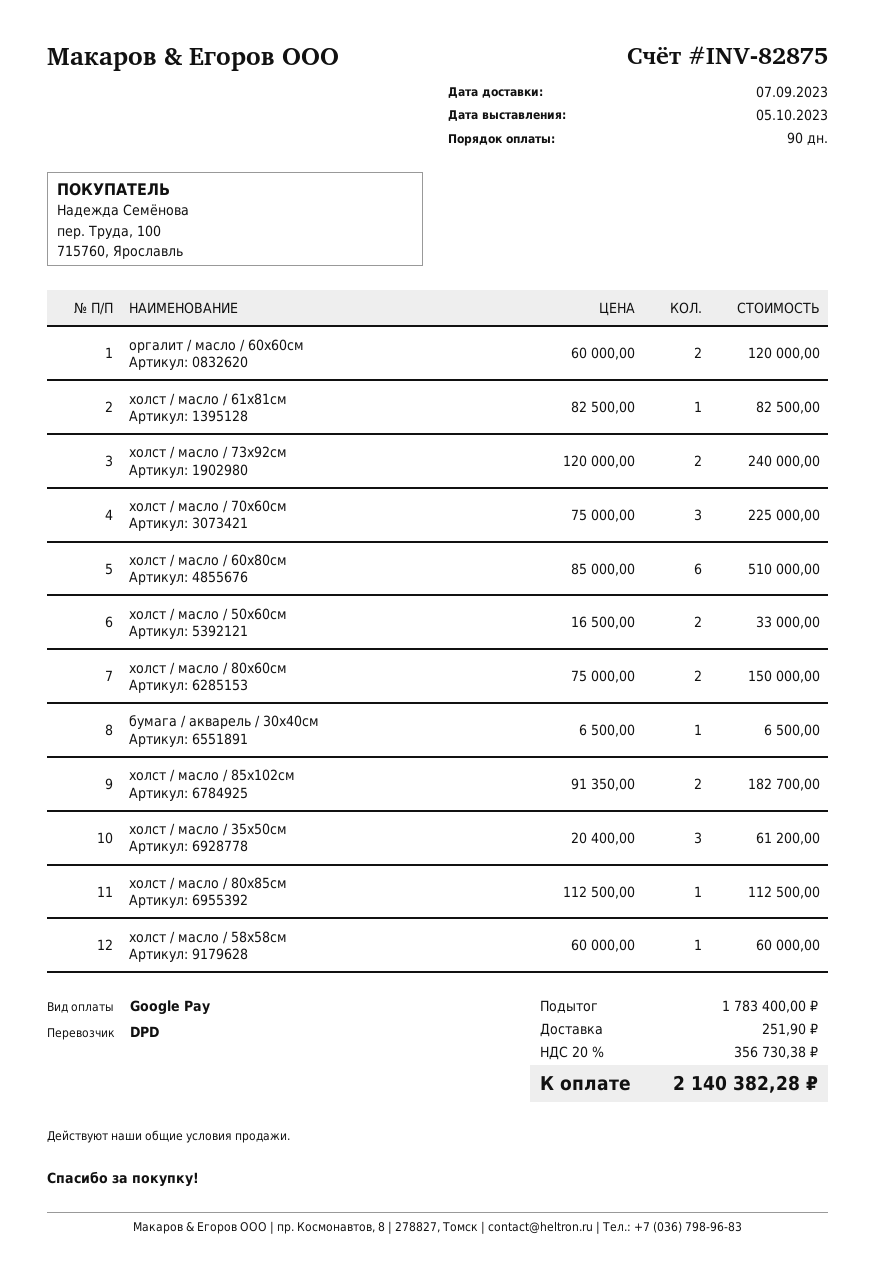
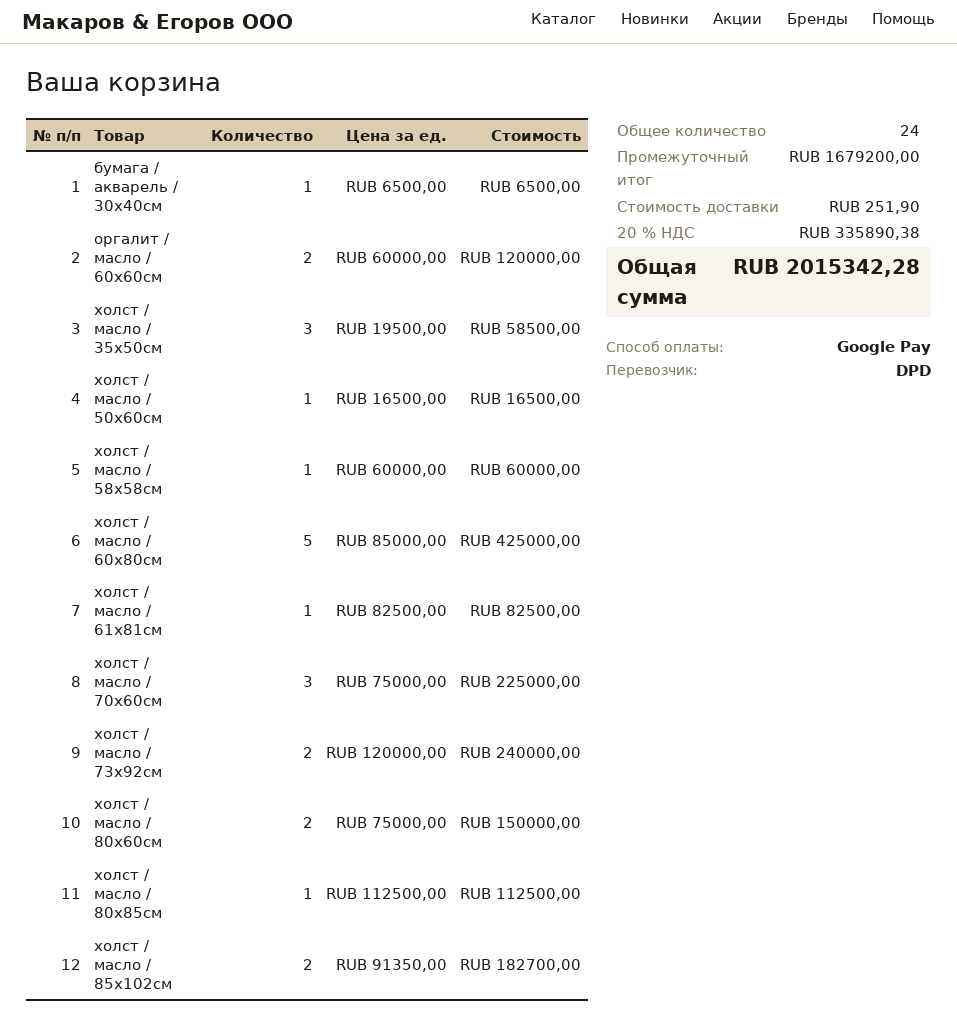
холст / масло / 60x80см: 6 x 85000.00 = 510000.00 -> 5 x 85000.00 = 425000.00
холст / масло / 50x60см: 2 x 16500.00 = 33000.00 -> 1 x 16500.00 = 16500.00
холст / масло / 35x50см: 3 x 20400.00 = 61200.00 -> 3 x 19500.00 = 58500.00
subtotal: 1783400.00 -> 1679200.00
tax: 20% = 356730.38 -> 20% = 335890.38
total: 2140382.28 -> 2015342.28

